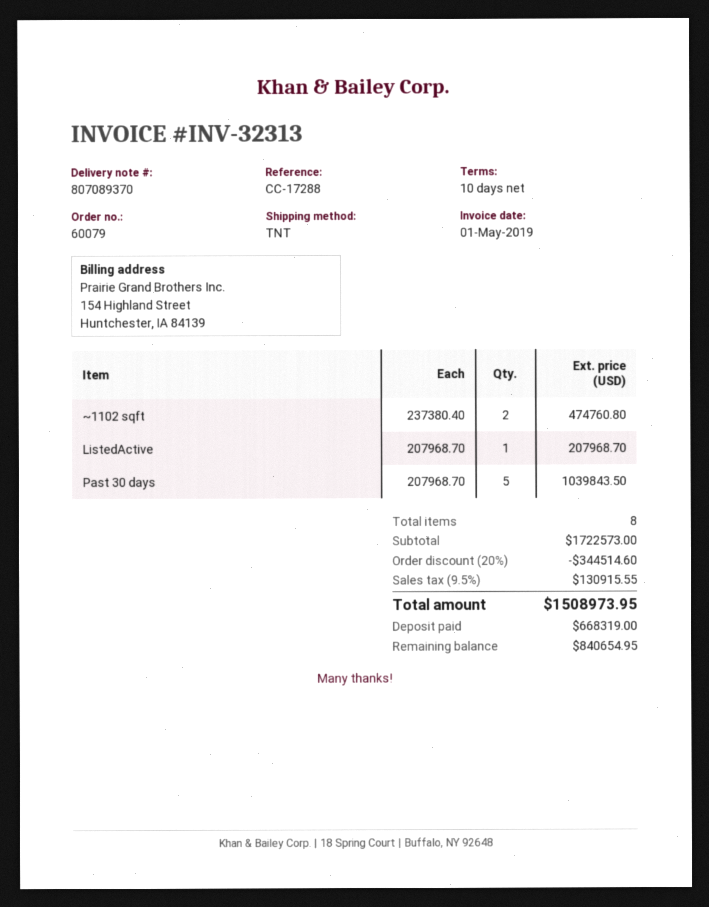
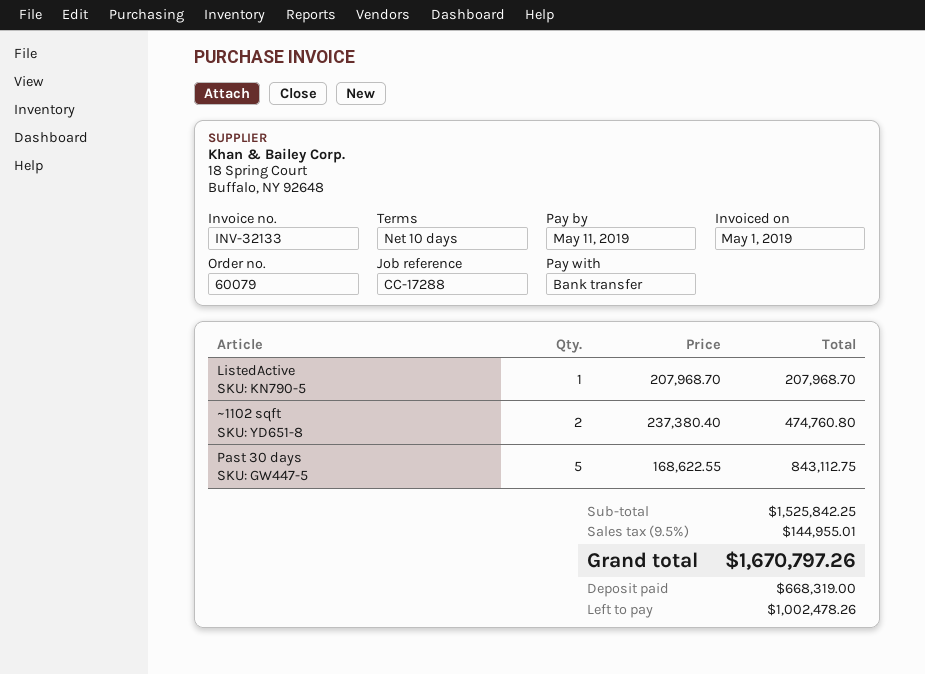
invoice number: INV-32313 -> INV-32133
Past 30 days: 5 x 207968.70 = 1039843.50 -> 5 x 168622.55 = 843112.75
subtotal: 1722573.00 -> 1525842.25
discount: 20% = 344514.60 -> none
tax: 9.5% = 130915.55 -> 9.5% = 144955.01
total: 1508973.95 -> 1670797.26
balance: 840654.95 -> 1002478.26

